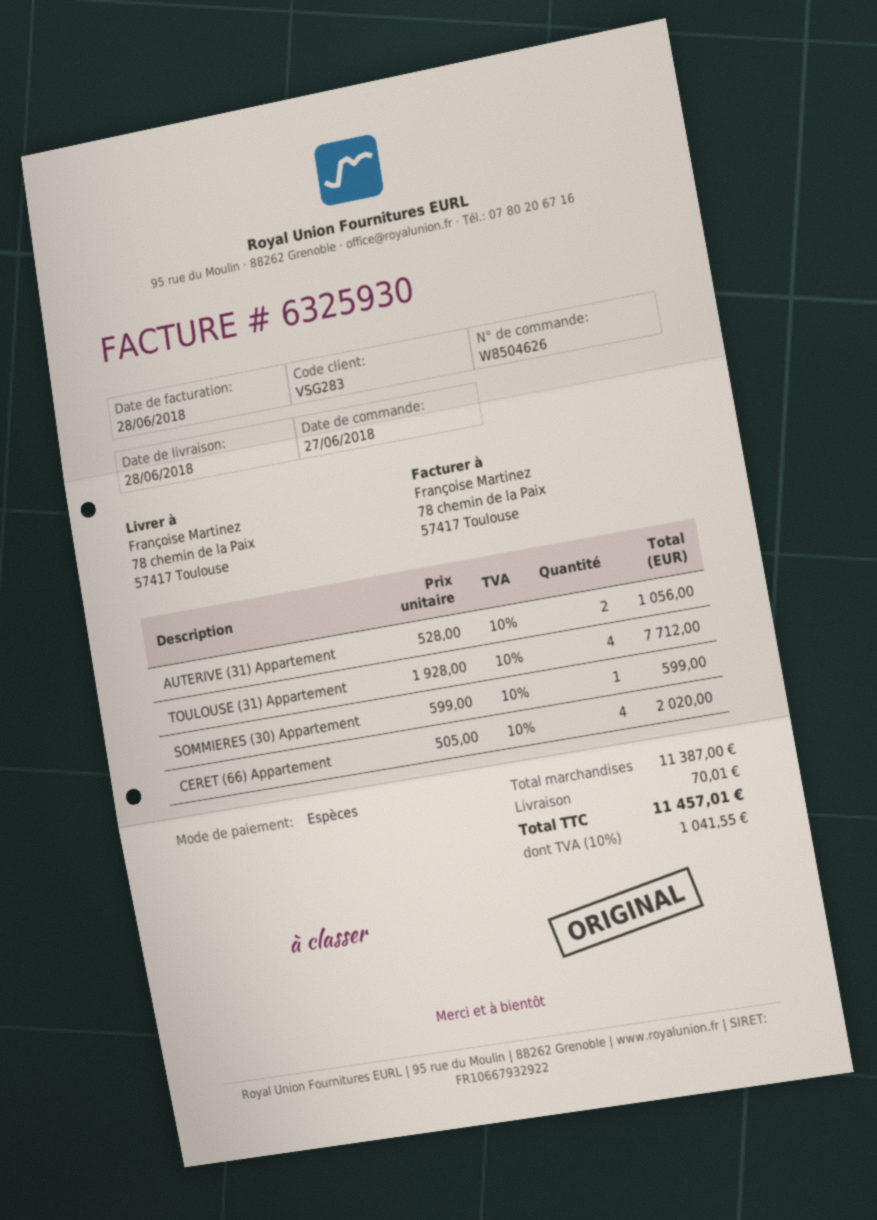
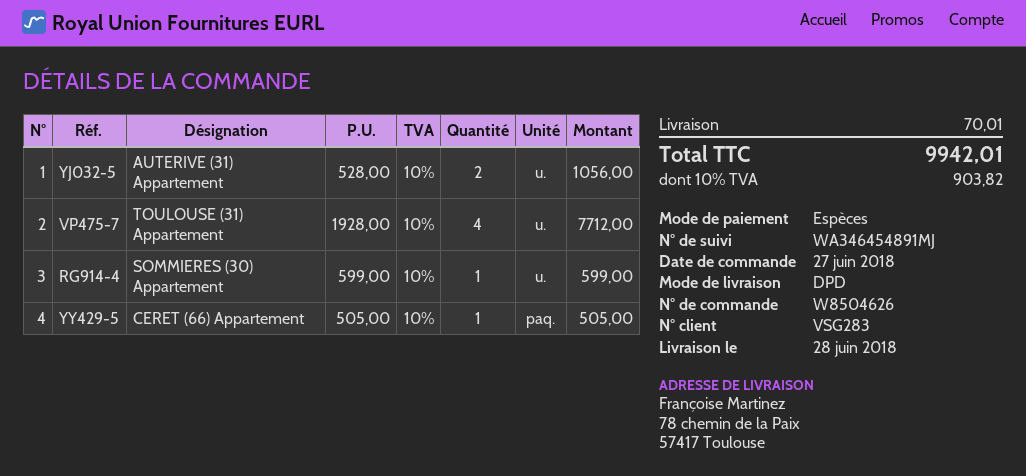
CERET (66) Appartement: 4 x 505.00 = 2020.00 -> 1 x 505.00 = 505.00
tax: 10% = 1041.55 -> 10% = 903.82
total: 11457.01 -> 9942.01

